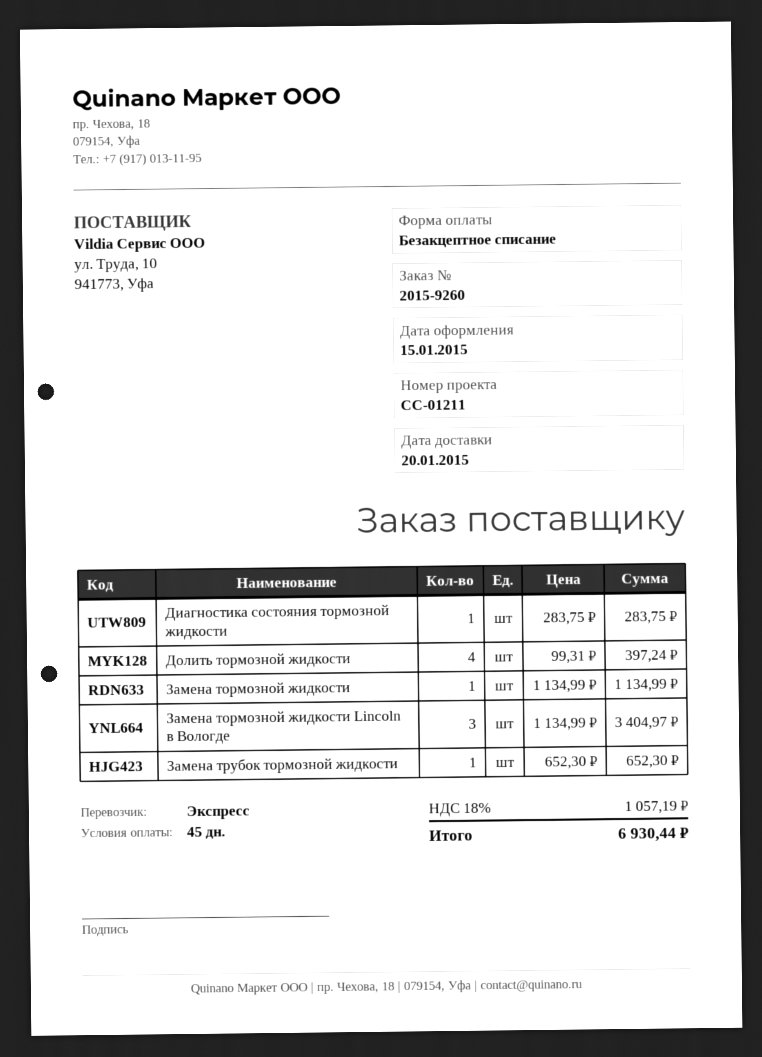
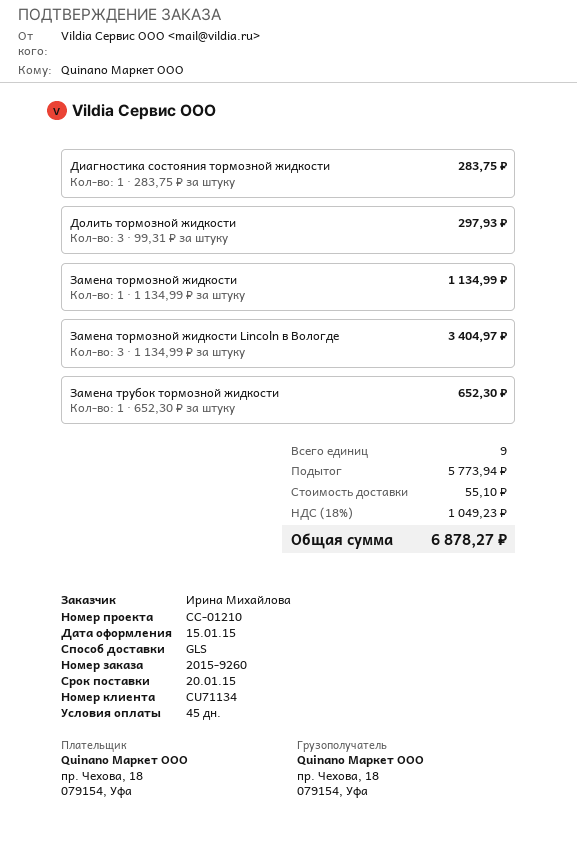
reference: CC-01211 -> CC-01210
shipping method: express -> GLS
Долить тормозной жидкости: 4 x 99.31 = 397.24 -> 3 x 99.31 = 297.93
shipping: none -> 55.10
tax: 18% = 1057.19 -> 18% = 1049.23
total: 6930.44 -> 6878.27

